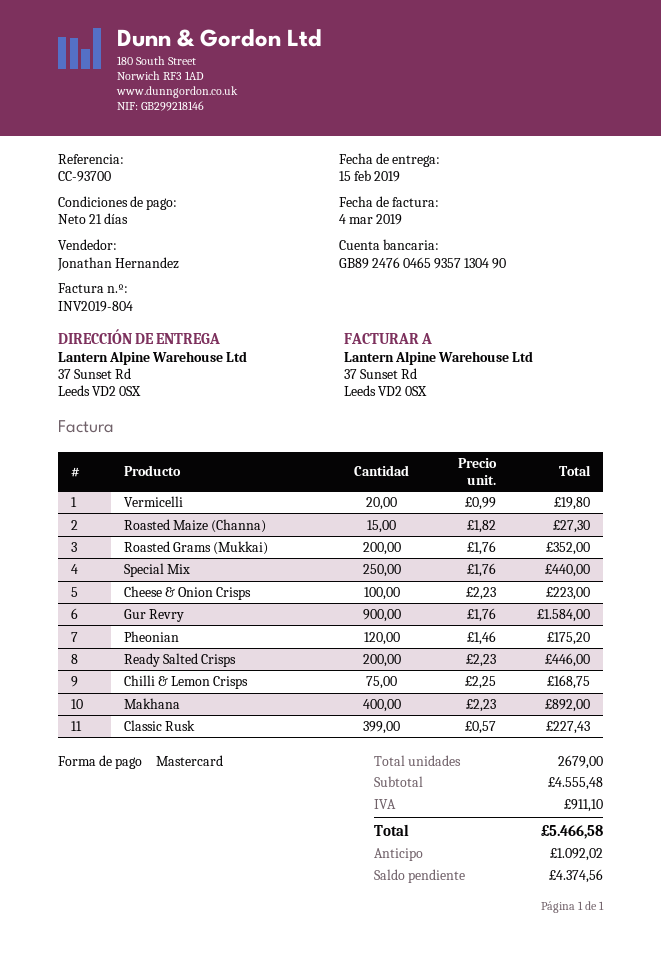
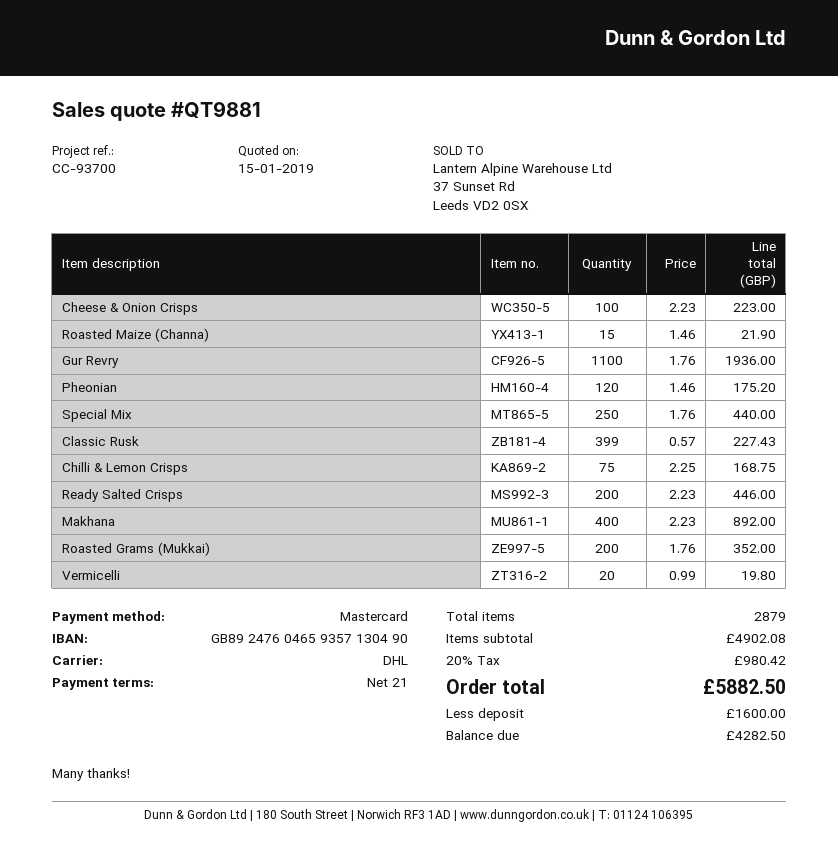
Roasted Maize (Channa): 15 x 1.82 = 27.30 -> 15 x 1.46 = 21.90
Gur Revry: 900 x 1.76 = 1584.00 -> 1100 x 1.76 = 1936.00
total quantity: 2679 -> 2879
subtotal: 4555.48 -> 4902.08
tax: 911.10 -> 980.42
total: 5466.58 -> 5882.50
deposit: 1092.02 -> 1600.00
balance: 4374.56 -> 4282.50

